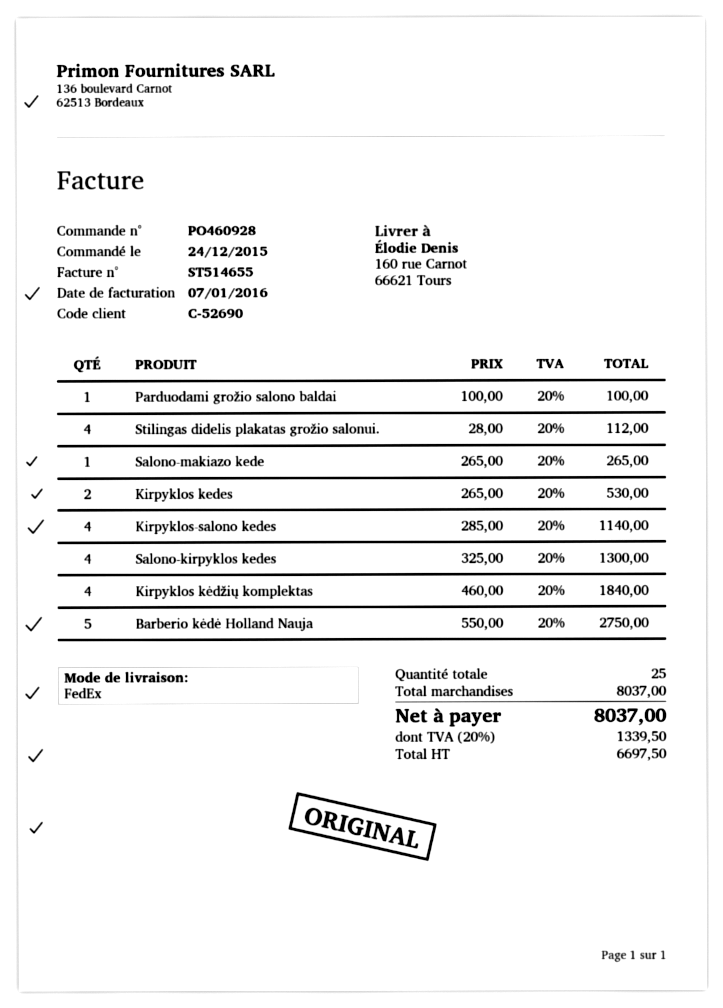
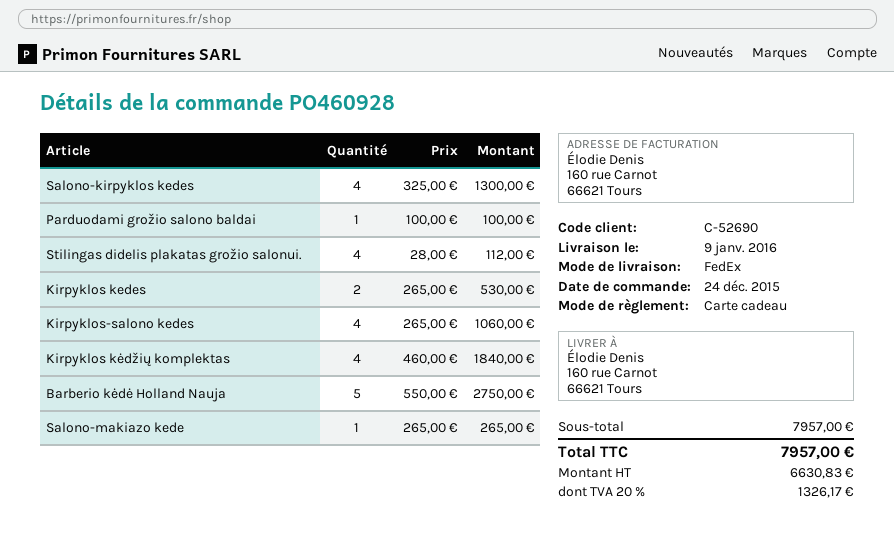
Kirpyklos-salono kedes: 4 x 285.00 = 1140.00 -> 4 x 265.00 = 1060.00
subtotal: 8037.00 -> 7957.00
net: 6697.50 -> 6630.83
tax: 20% = 1339.50 -> 20% = 1326.17
total: 8037.00 -> 7957.00

